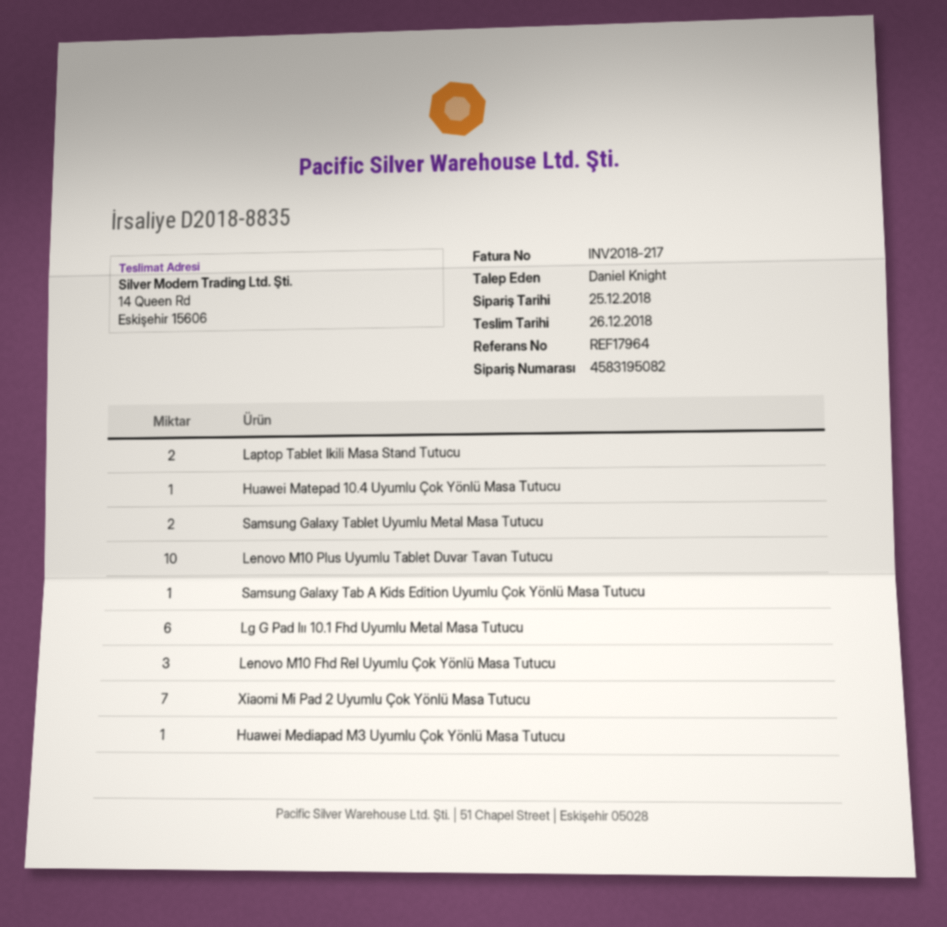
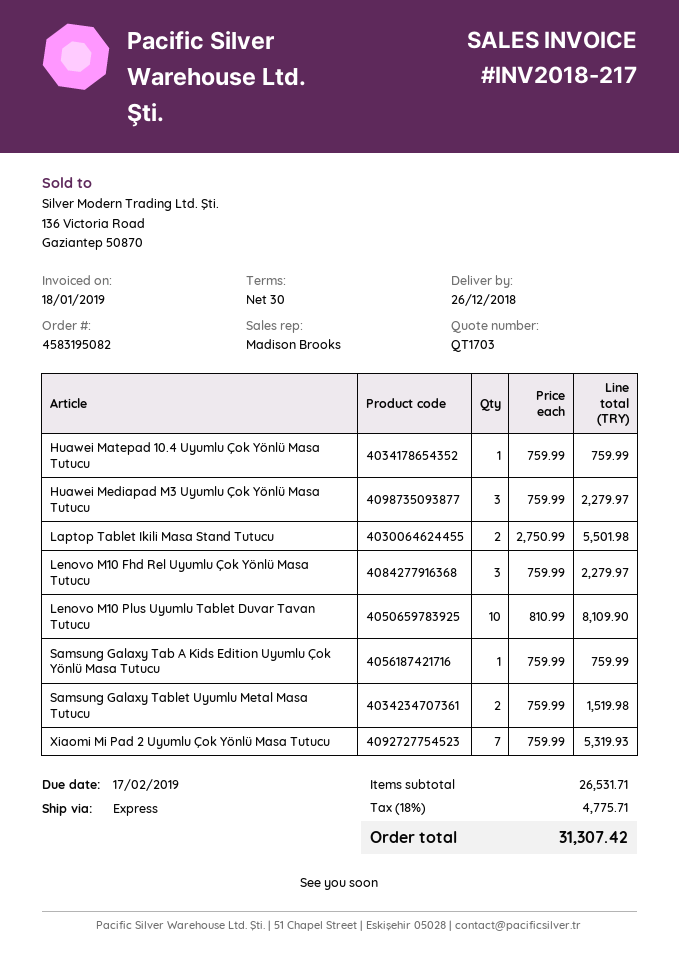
Lg G Pad Iıı 10.1 Fhd Uyumlu Metal Masa Tutucu: 6 -> none
Huawei Mediapad M3 Uyumlu Çok Yönlü Masa Tutucu: 1 -> 3

